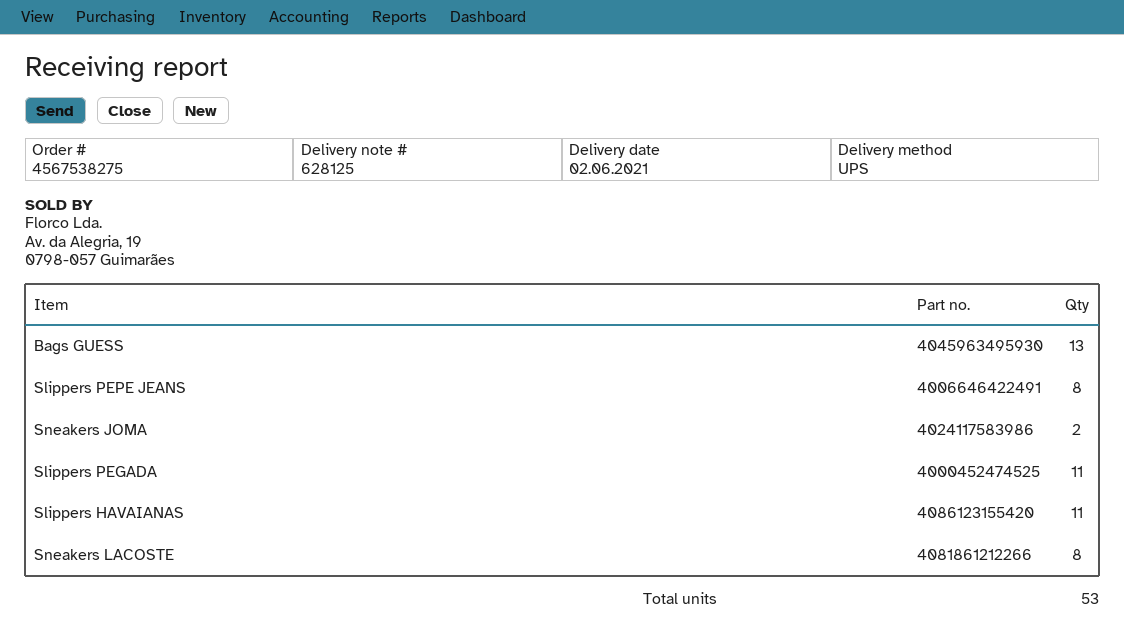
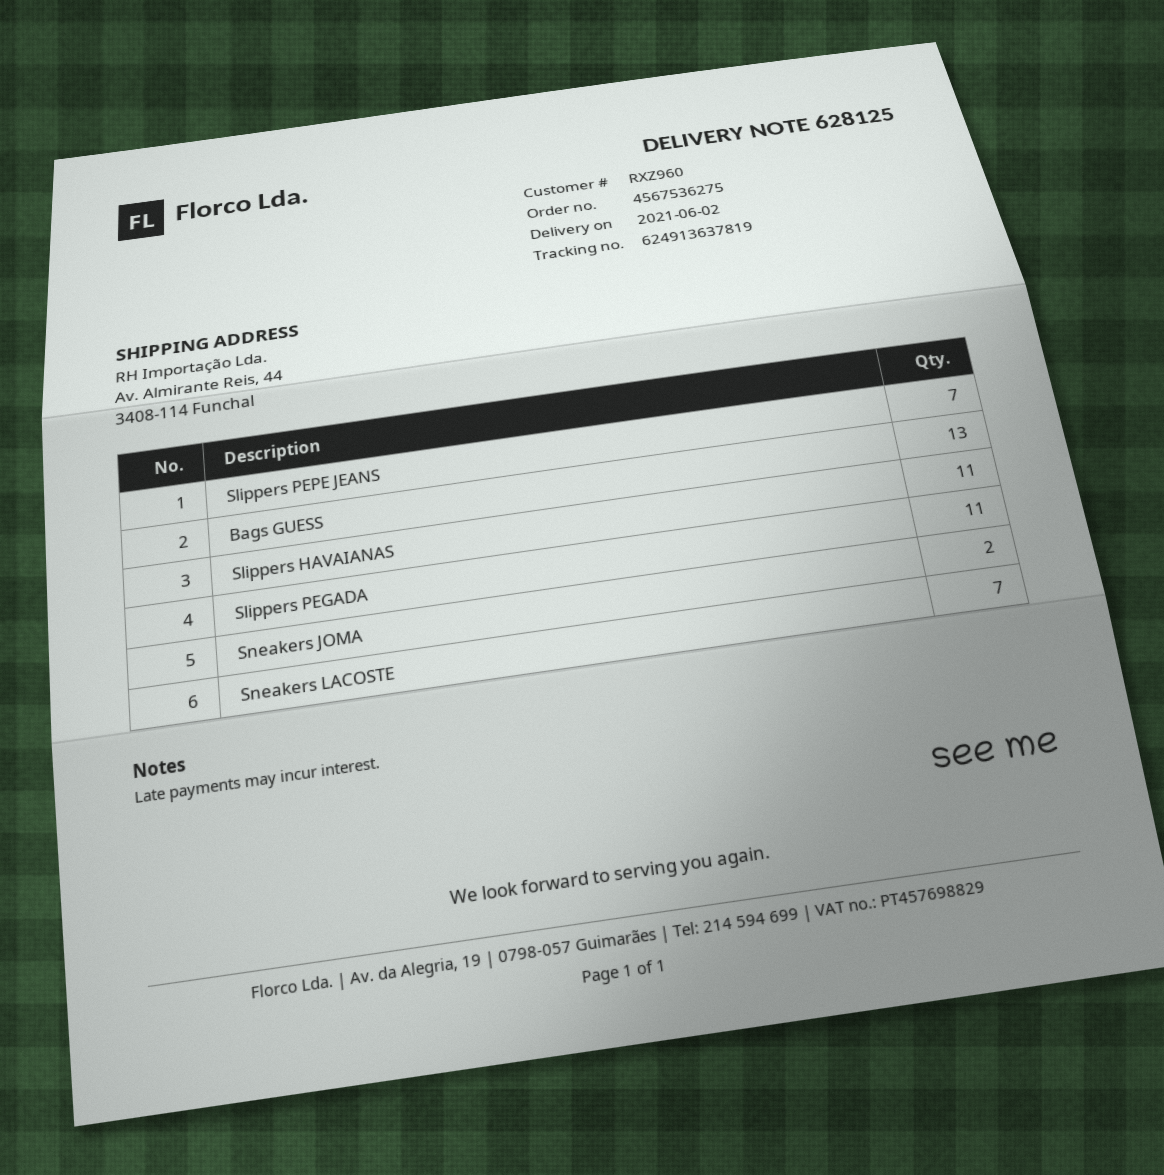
order number: 4567538275 -> 4567536275
Slippers PEPE JEANS: 8 -> 7
Sneakers LACOSTE: 8 -> 7

